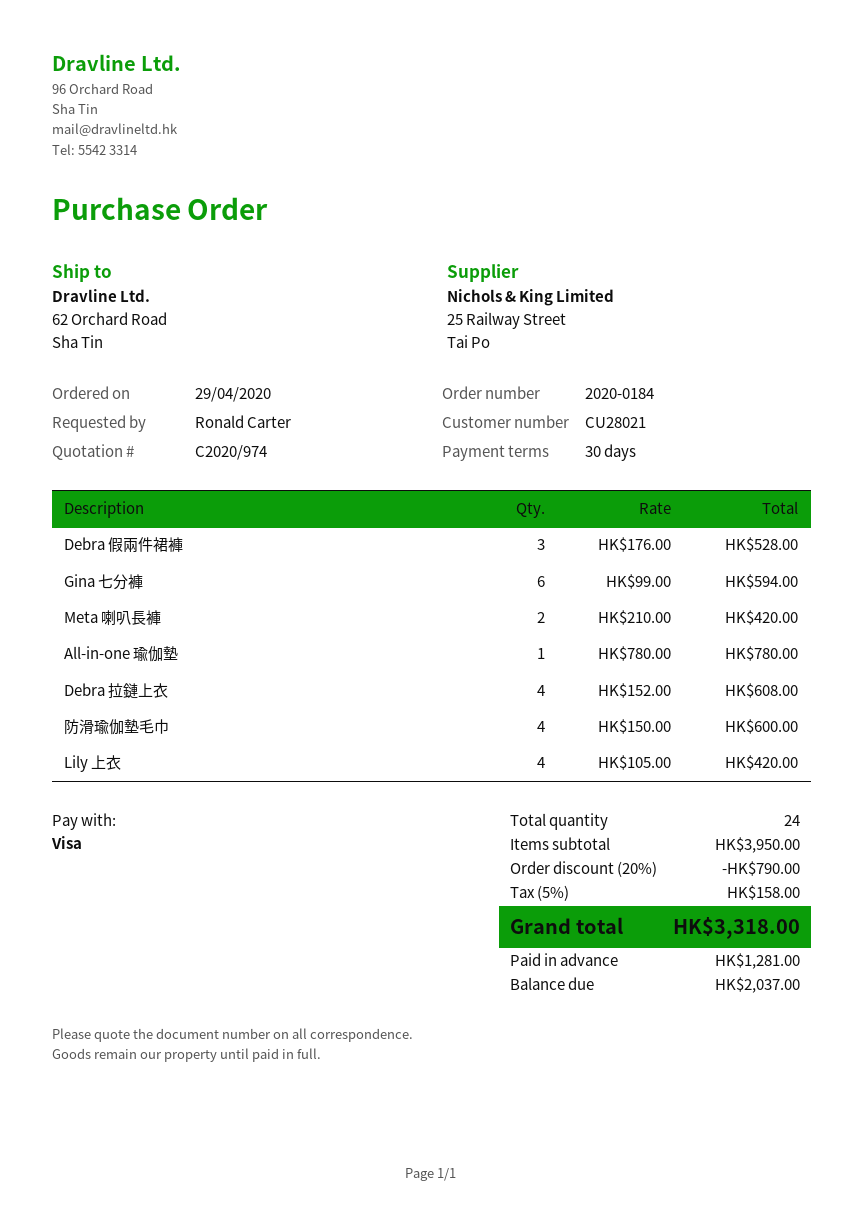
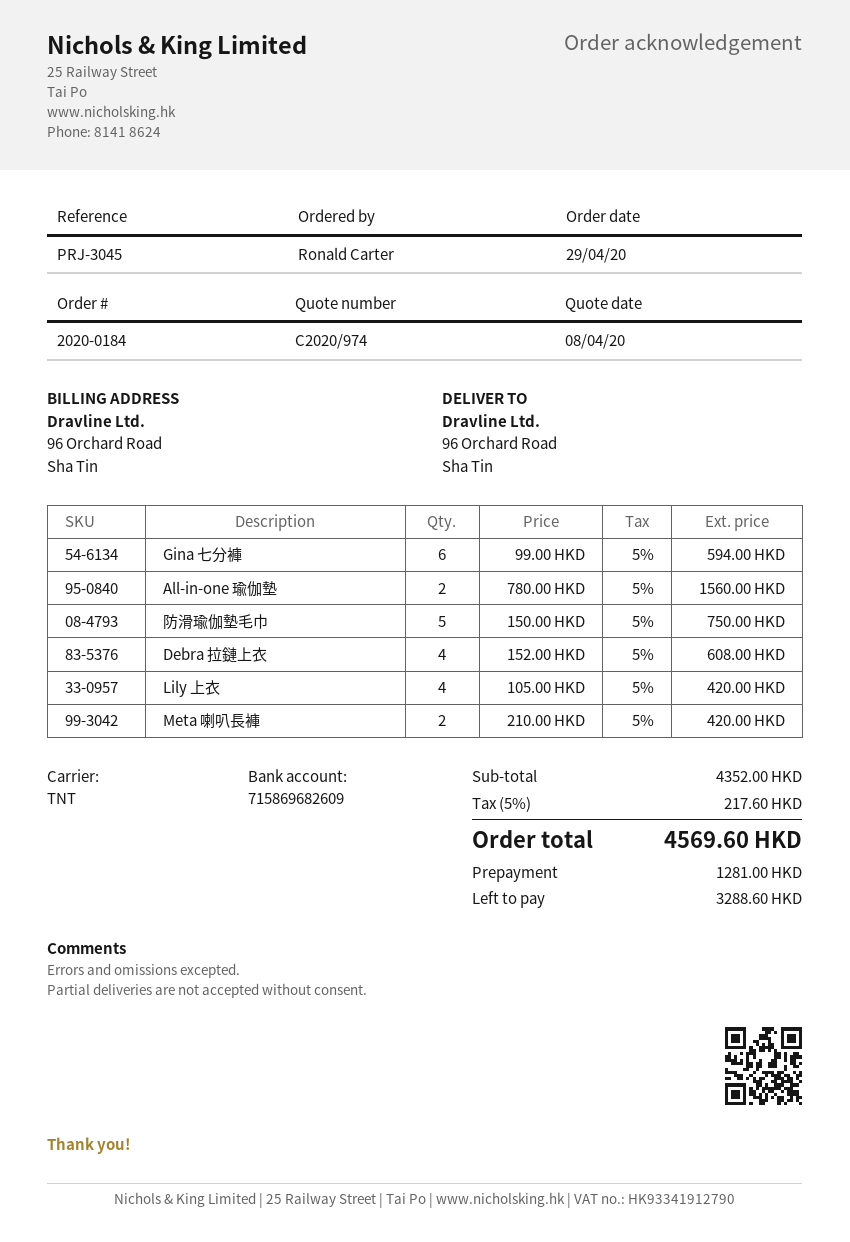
ship to: 62 Orchard Road, Sha Tin -> 96 Orchard Road, Sha Tin
Debra 假兩件裙褲: 3 x 176.00 = 528.00 -> none
All-in-one 瑜伽墊: 1 x 780.00 = 780.00 -> 2 x 780.00 = 1560.00
防滑瑜伽墊毛巾: 4 x 150.00 = 600.00 -> 5 x 150.00 = 750.00
subtotal: 3950.00 -> 4352.00
discount: 20% = 790.00 -> none
tax: 5% = 158.00 -> 5% = 217.60
total: 3318.00 -> 4569.60
balance: 2037.00 -> 3288.60

